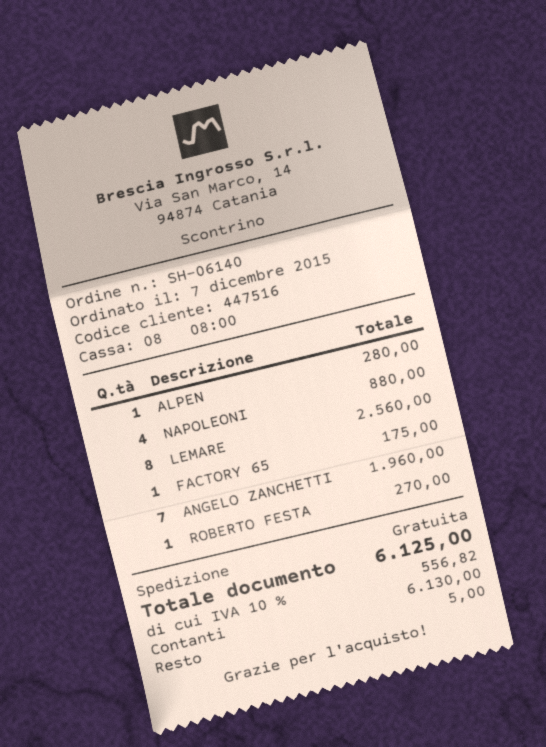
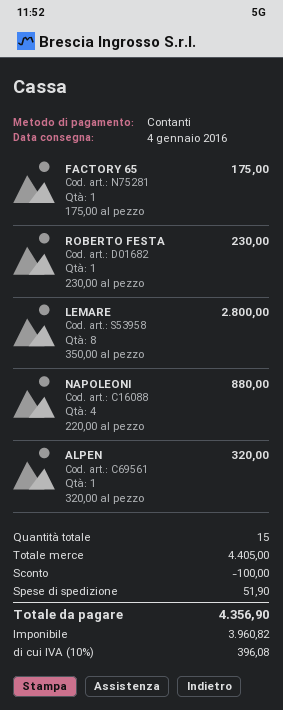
ALPEN: 1 for 280.00 -> 1 for 320.00
LEMARE: 8 for 2560.00 -> 8 for 2800.00
ANGELO ZANCHETTI: 7 for 1960.00 -> none
ROBERTO FESTA: 1 for 270.00 -> 1 for 230.00
discount: none -> 100.00
shipping: 0.00 -> 51.90
tax: 10% = 556.82 -> 10% = 396.08
total: 6125.00 -> 4356.90

